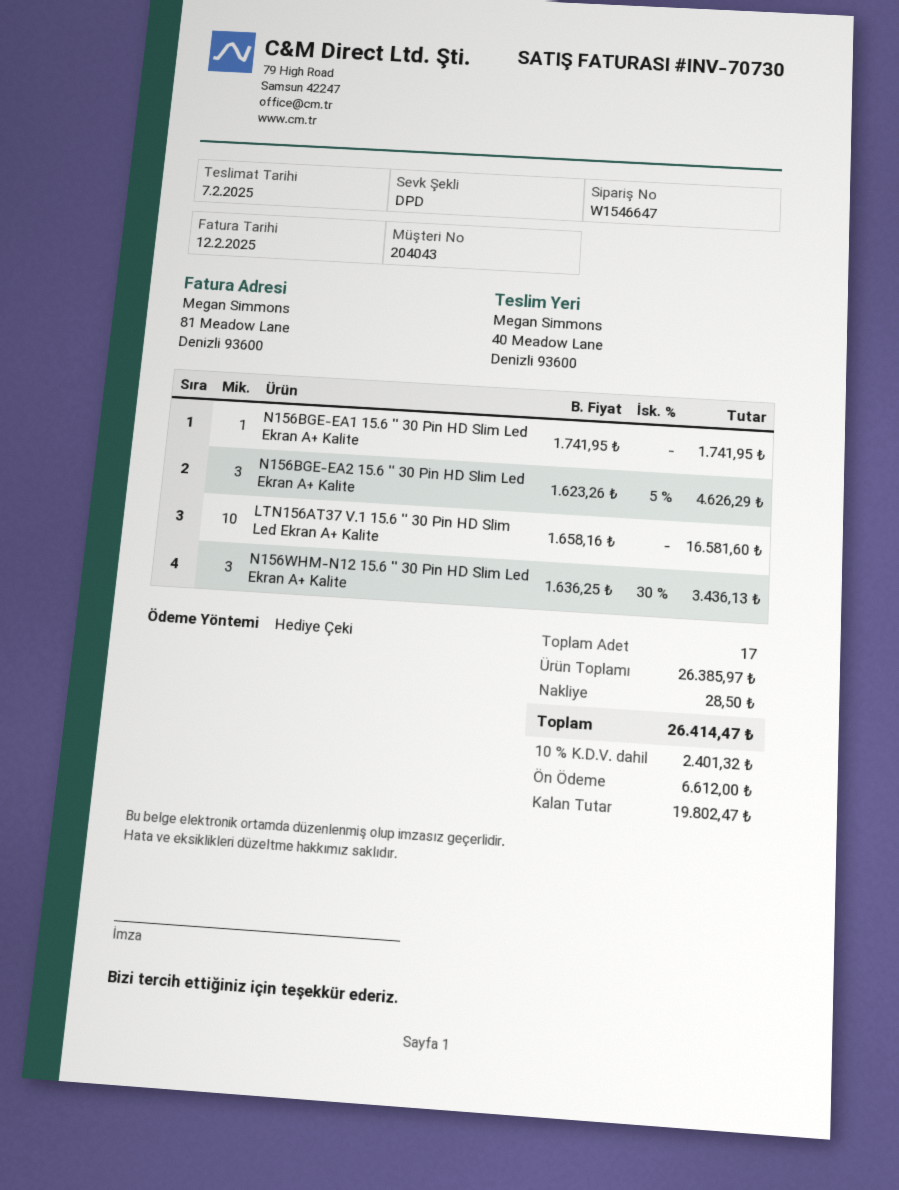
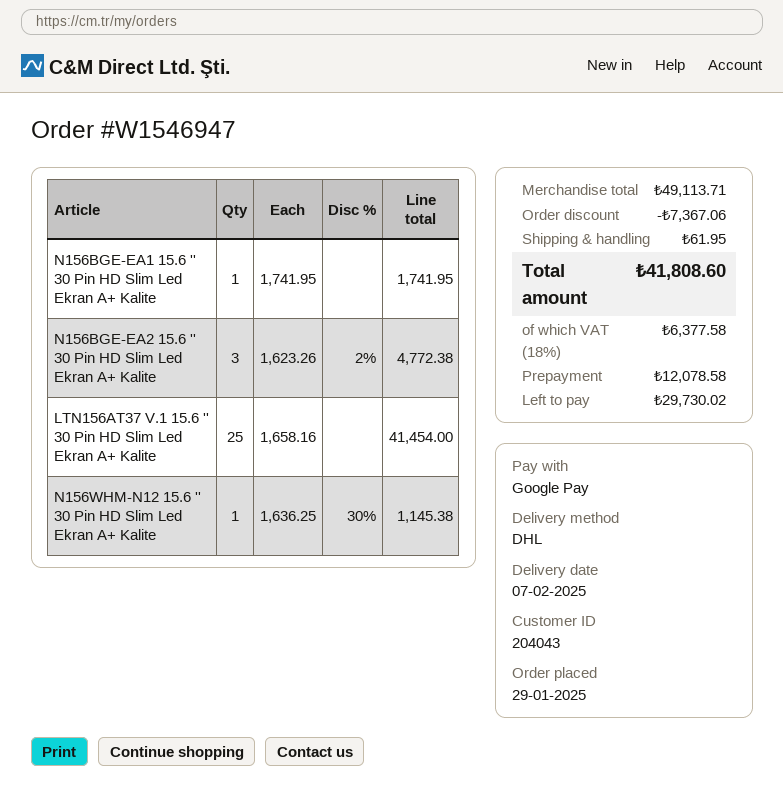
order number: W1546647 -> W1546947
payment method: gift card -> Google Pay
shipping method: DPD -> DHL
N156BGE-EA2 15.6 '' 30 Pin HD Slim Led Ekran A+ Kalite: 3 x 1623.26 - 5% = 4626.29 -> 3 x 1623.26 - 2% = 4772.38
LTN156AT37 V.1 15.6 '' 30 Pin HD Slim Led Ekran A+ Kalite: 10 x 1658.16 = 16581.60 -> 25 x 1658.16 = 41454.00
N156WHM-N12 15.6 '' 30 Pin HD Slim Led Ekran A+ Kalite: 3 x 1636.25 - 30% = 3436.13 -> 1 x 1636.25 - 30% = 1145.38
subtotal: 26385.97 -> 49113.71
discount: none -> 7367.06
shipping: 28.50 -> 61.95
tax: 10% = 2401.32 -> 18% = 6377.58
total: 26414.47 -> 41808.60
deposit: 6612.00 -> 12078.58
balance: 19802.47 -> 29730.02

